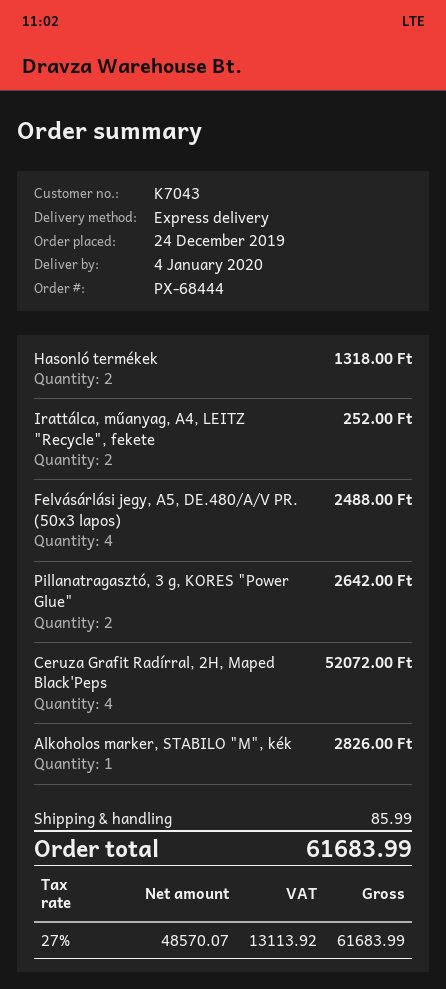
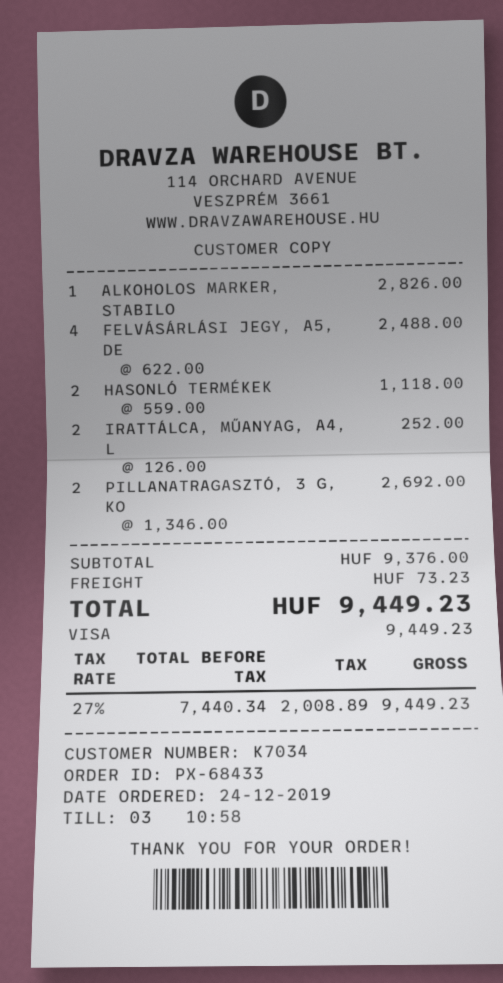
order number: PX-68444 -> PX-68433
customer number: K7043 -> K7034
Hasonló termékek: 2 for 1318.00 -> 2 for 1118.00
Pillanatragasztó, 3 g, KORES "Power Glue": 2 for 2642.00 -> 2 for 2692.00
Ceruza Grafit Radírral, 2H, Maped Black'Peps: 4 for 52072.00 -> none
shipping: 85.99 -> 73.23
net: 48570.07 -> 7440.34
tax: 27% = 13113.92 -> 27% = 2008.89
total: 61683.99 -> 9449.23

